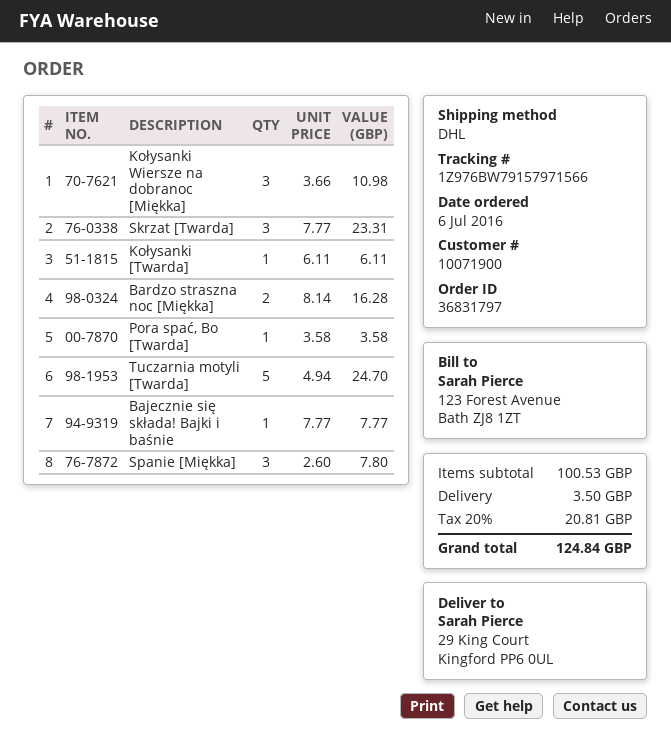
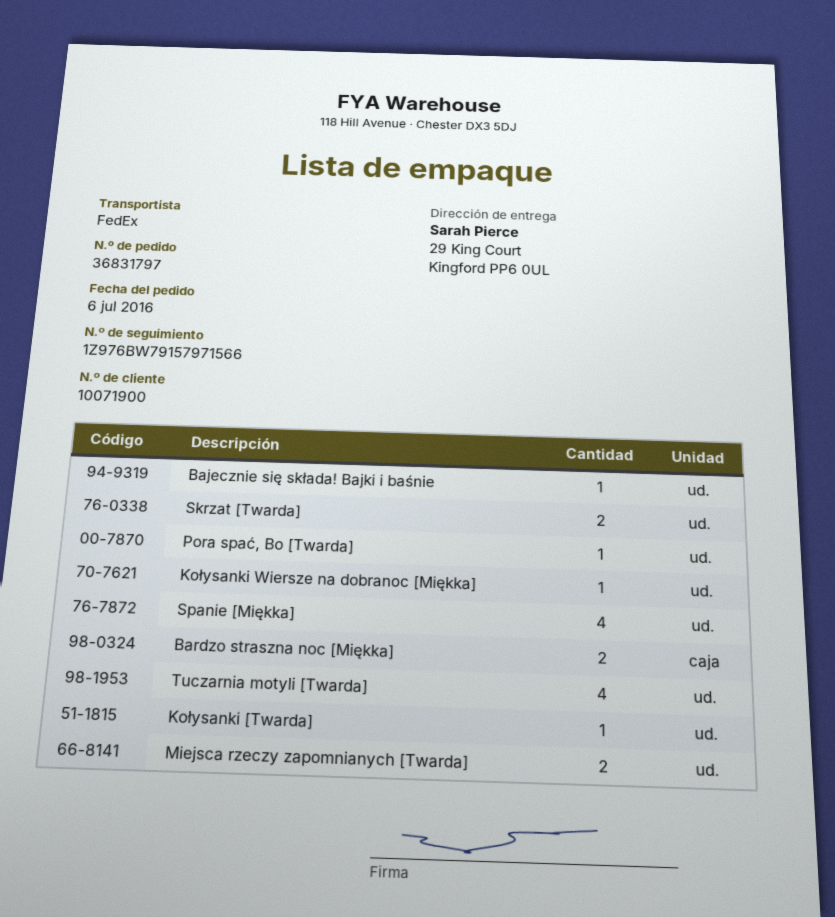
shipping method: DHL -> FedEx
Kołysanki Wiersze na dobranoc [Miękka]: 3 -> 1
Skrzat [Twarda]: 3 -> 2
Tuczarnia motyli [Twarda]: 5 -> 4
Spanie [Miękka]: 3 -> 4
Miejsca rzeczy zapomnianych [Twarda]: none -> 2

